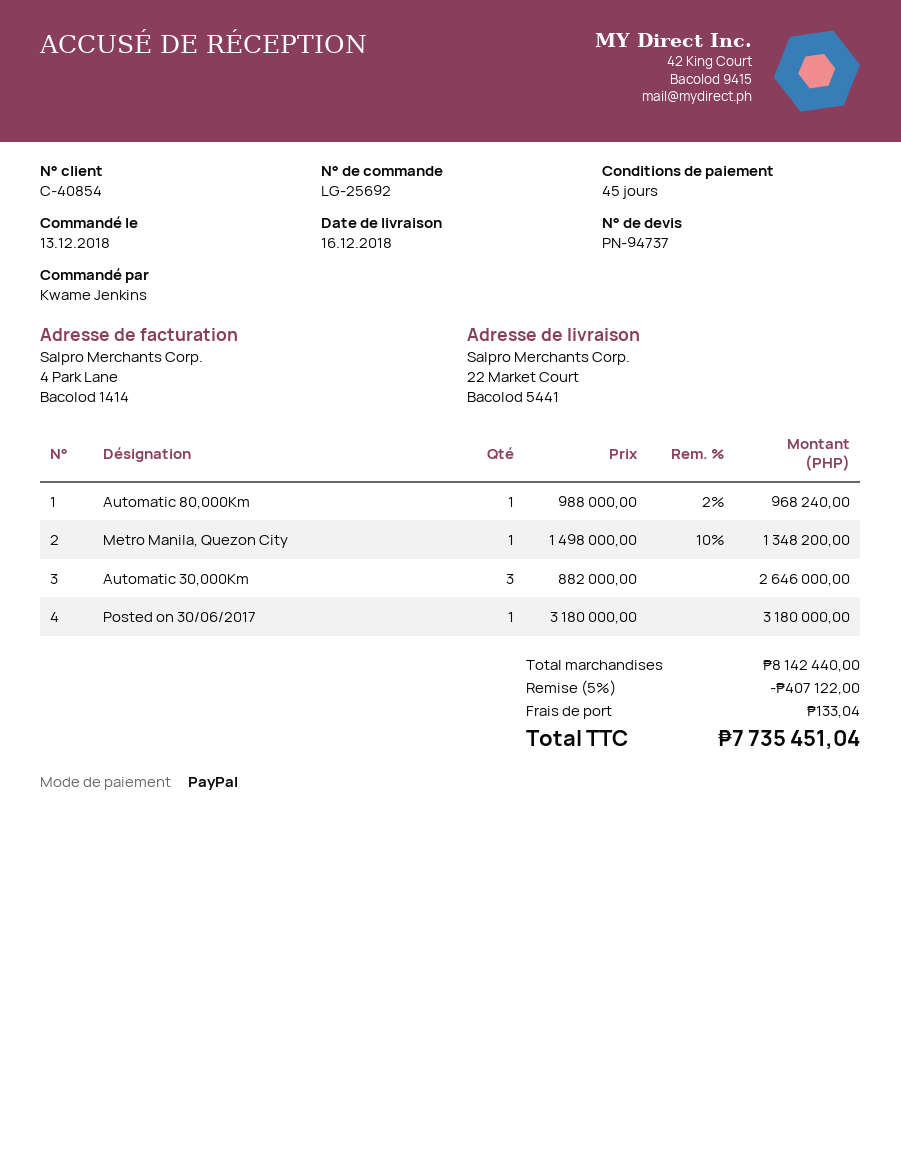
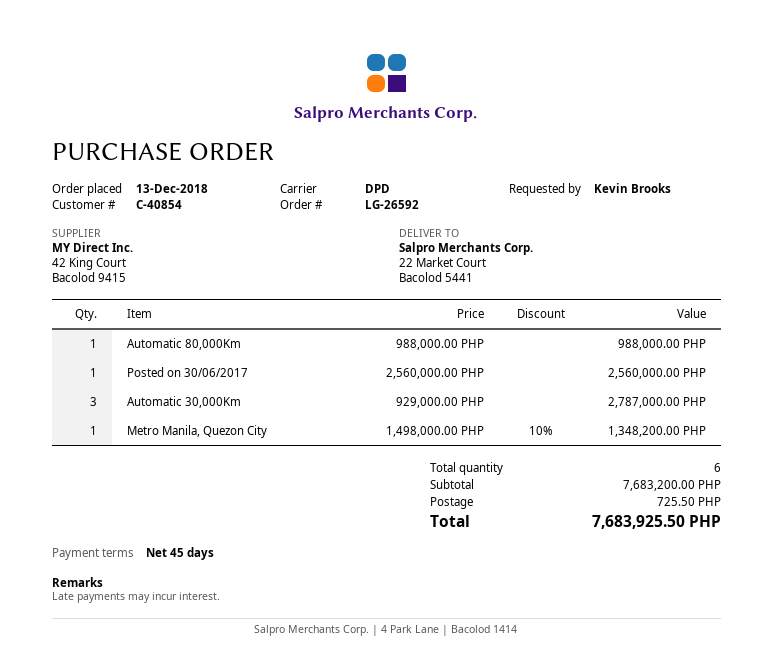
order number: LG-25692 -> LG-26592
ordered by: Kwame Jenkins -> Kevin Brooks
Automatic 80,000Km: 1 x 988000.00 - 2% = 968240.00 -> 1 x 988000.00 = 988000.00
Automatic 30,000Km: 3 x 882000.00 = 2646000.00 -> 3 x 929000.00 = 2787000.00
Posted on 30/06/2017: 1 x 3180000.00 = 3180000.00 -> 1 x 2560000.00 = 2560000.00
subtotal: 8142440.00 -> 7683200.00
discount: 5% = 407122.00 -> none
shipping: 133.04 -> 725.50
total: 7735451.04 -> 7683925.50

